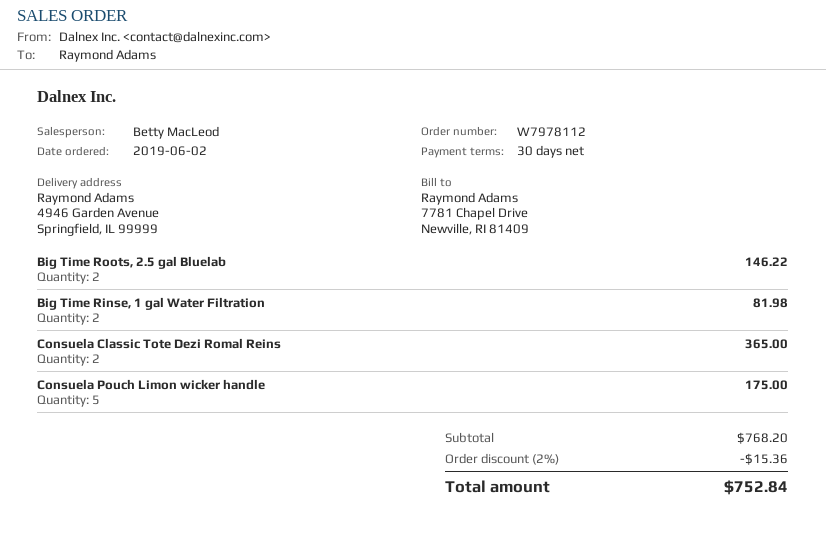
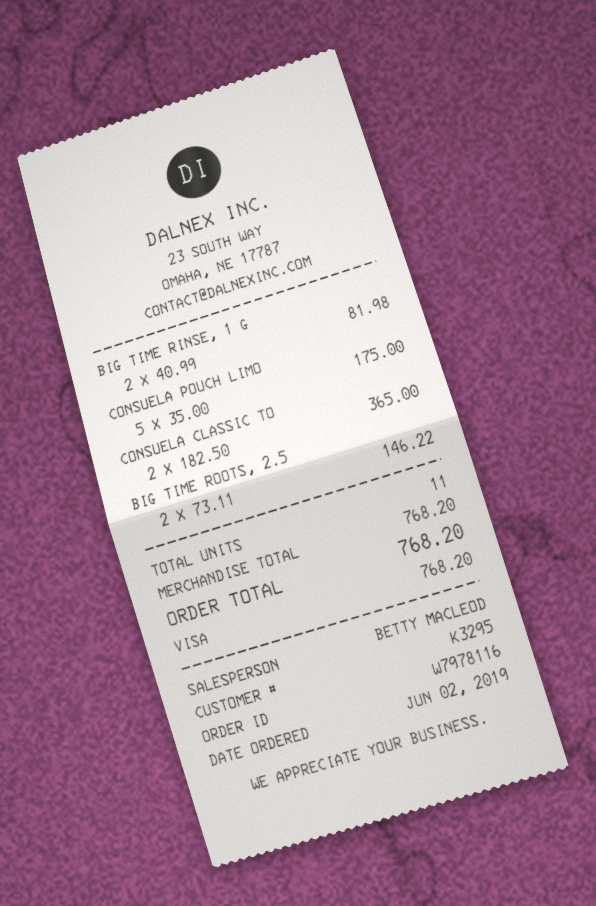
order number: W7978112 -> W7978116
discount: 2% = 15.36 -> none
total: 752.84 -> 768.20

